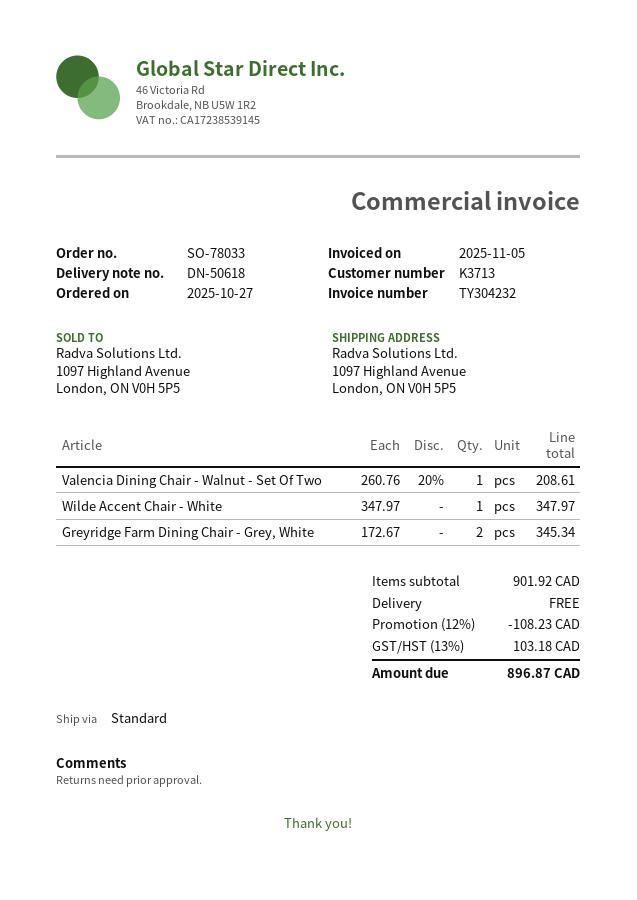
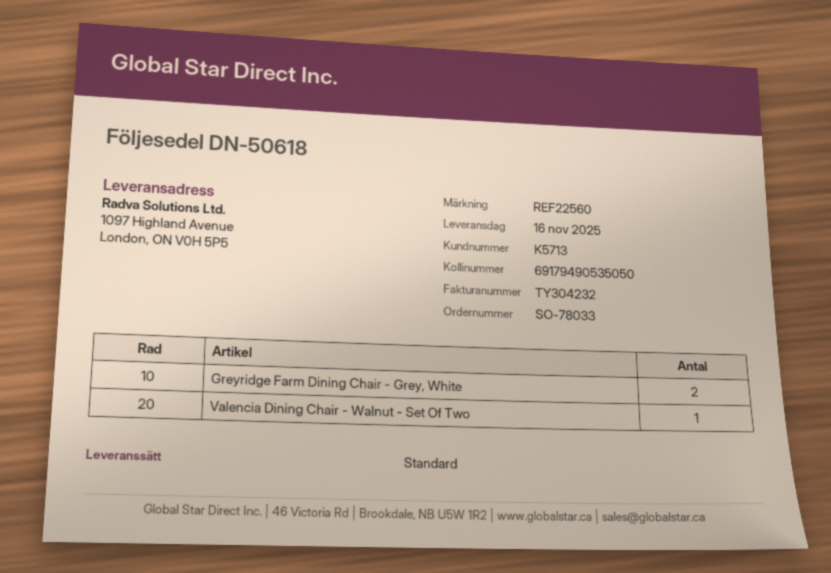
customer number: K3713 -> K5713
Wilde Accent Chair - White: 1 -> none

